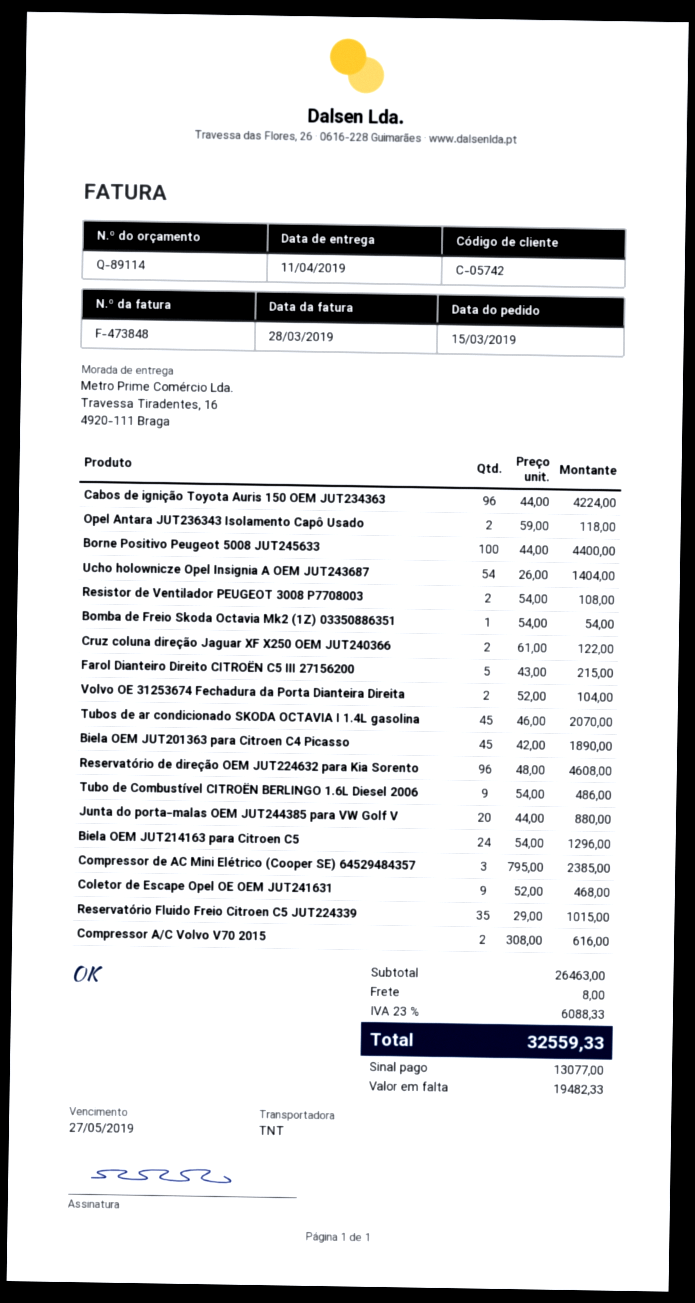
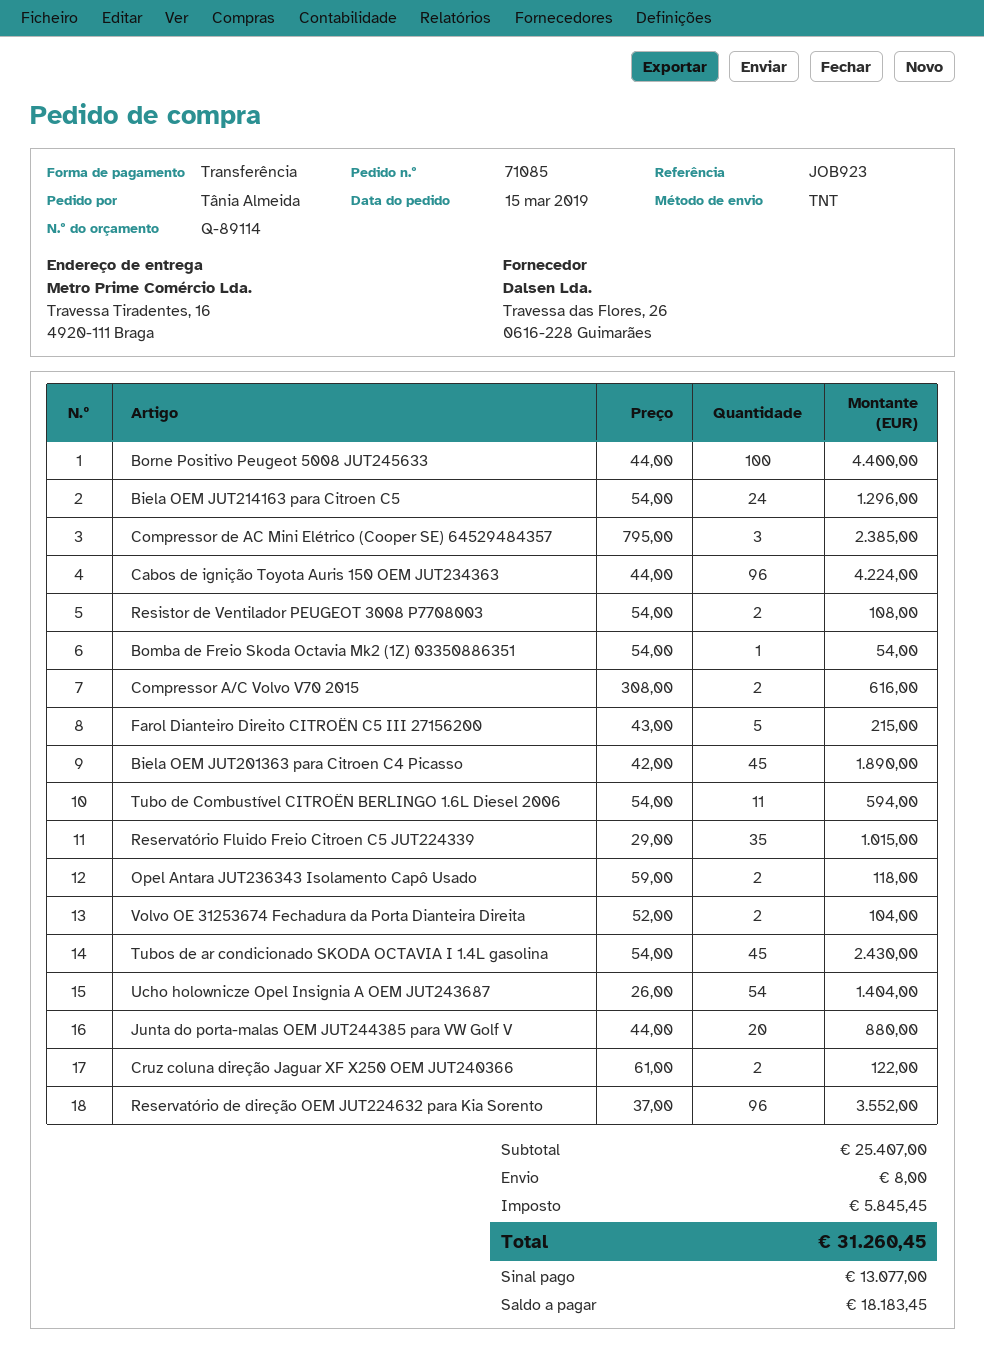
Tubos de ar condicionado SKODA OCTAVIA I 1.4L gasolina: 45 x 46.00 = 2070.00 -> 45 x 54.00 = 2430.00
Reservatório de direção OEM JUT224632 para Kia Sorento: 96 x 48.00 = 4608.00 -> 96 x 37.00 = 3552.00
Tubo de Combustível CITROËN BERLINGO 1.6L Diesel 2006: 9 x 54.00 = 486.00 -> 11 x 54.00 = 594.00
Coletor de Escape Opel OE OEM JUT241631: 9 x 52.00 = 468.00 -> none
subtotal: 26463.00 -> 25407.00
tax: 6088.33 -> 5845.45
total: 32559.33 -> 31260.45
balance: 19482.33 -> 18183.45

